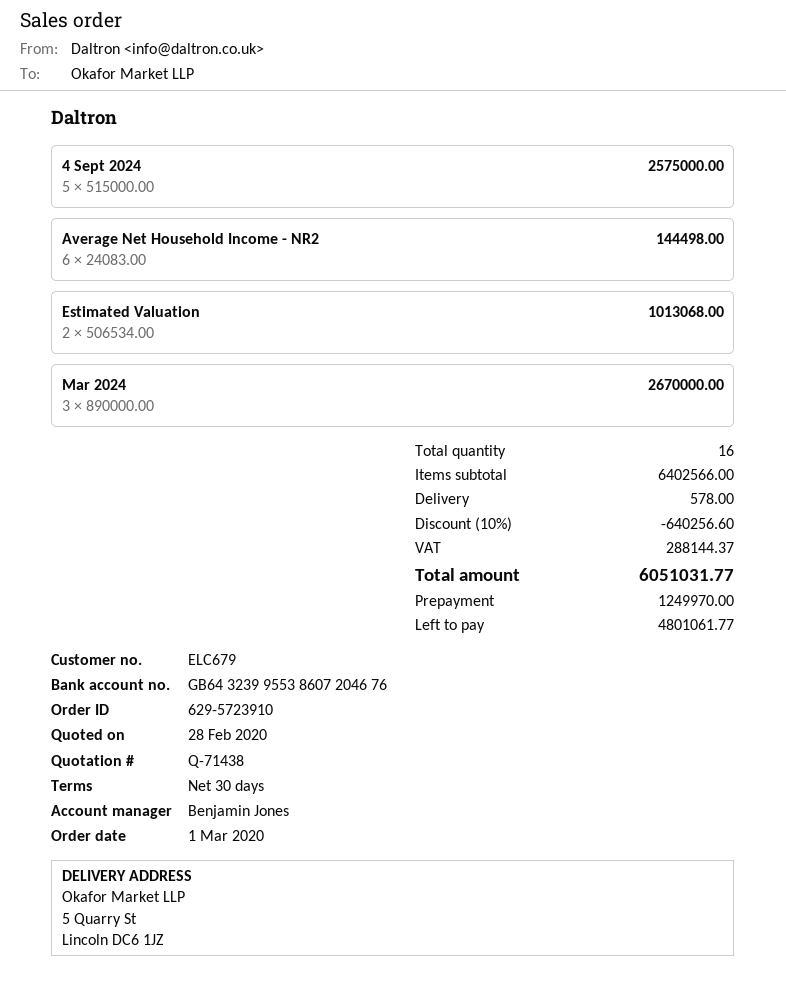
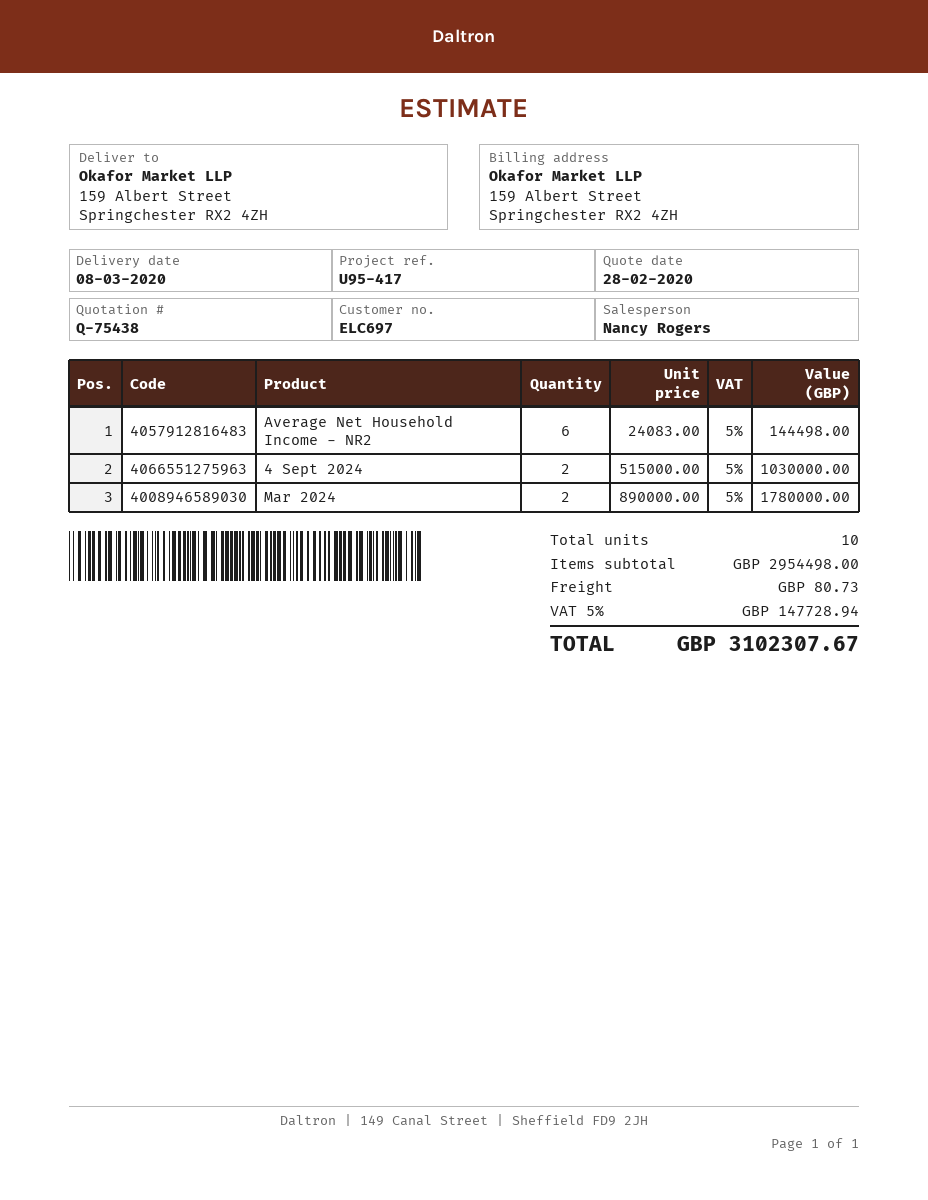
quote number: Q-71438 -> Q-75438
customer number: ELC679 -> ELC697
sales rep: Benjamin Jones -> Nancy Rogers
ship to: 5 Quarry St, Lincoln DC6 1JZ -> 159 Albert Street, Springchester RX2 4ZH
4 Sept 2024: 5 x 515000.00 = 2575000.00 -> 2 x 515000.00 = 1030000.00
Estimated Valuation: 2 x 506534.00 = 1013068.00 -> none
Mar 2024: 3 x 890000.00 = 2670000.00 -> 2 x 890000.00 = 1780000.00
total quantity: 16 -> 10
subtotal: 6402566.00 -> 2954498.00
discount: 10% = 640256.60 -> none
shipping: 578.00 -> 80.73
tax: 288144.37 -> 147728.94
total: 6051031.77 -> 3102307.67

